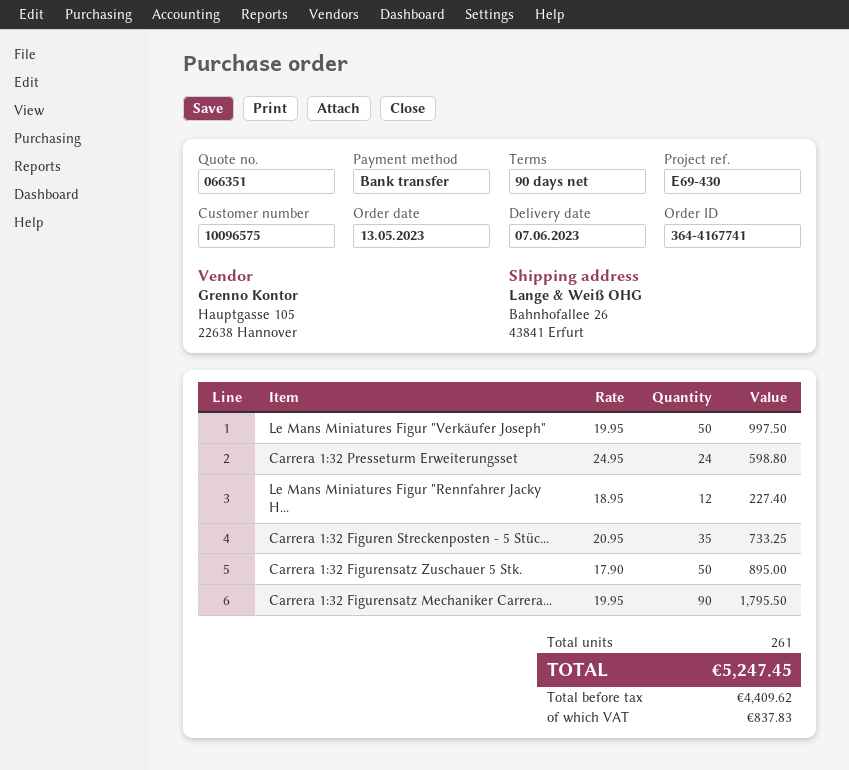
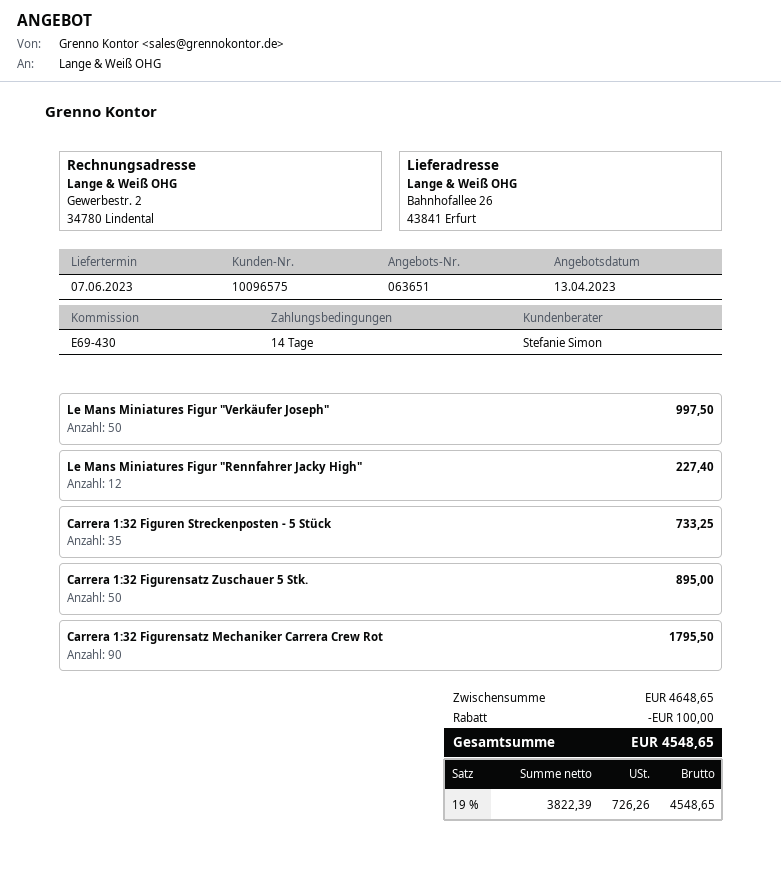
quote number: 066351 -> 063651
payment terms: 90 days -> 14 days
Carrera 1:32 Presseturm Erweiterungsset: 24 for 598.80 -> none
discount: none -> 100.00
net: 4409.62 -> 3822.39
tax: 837.83 -> 726.26
total: 5247.45 -> 4548.65

